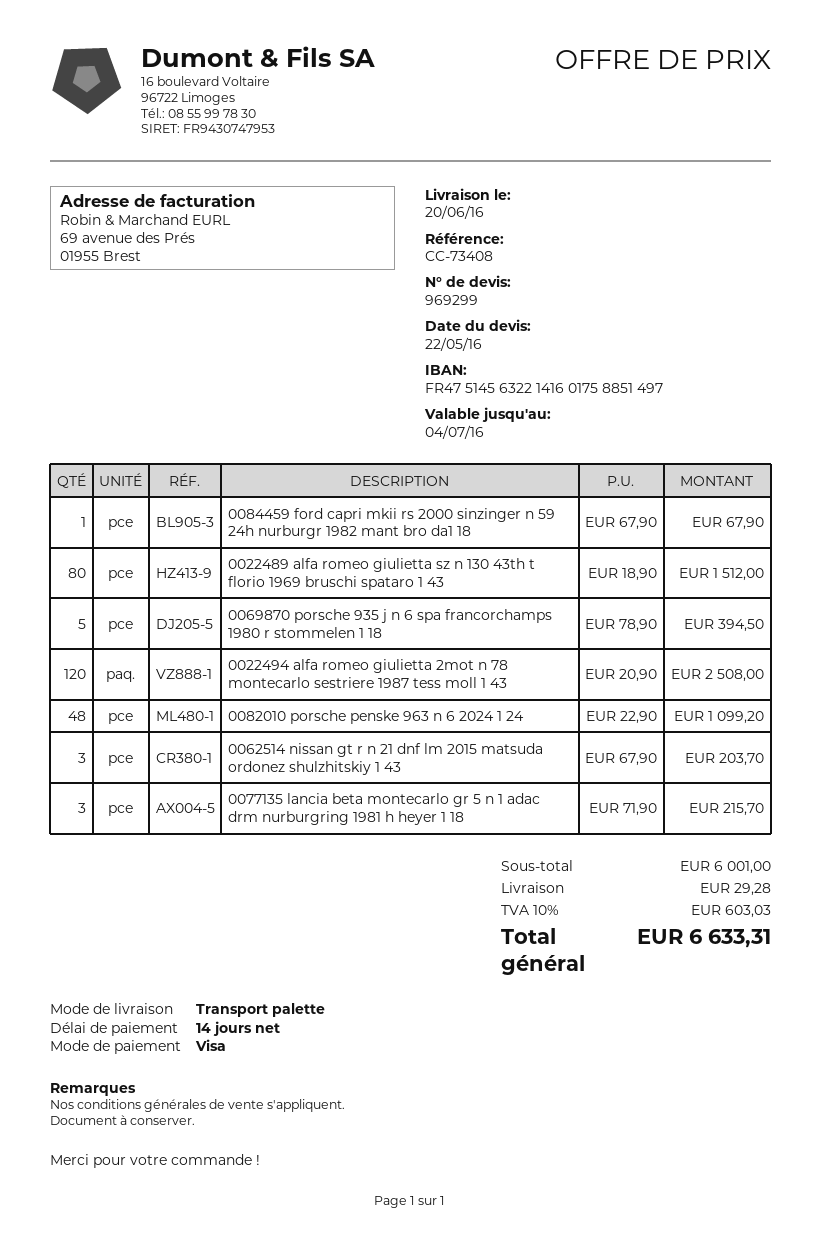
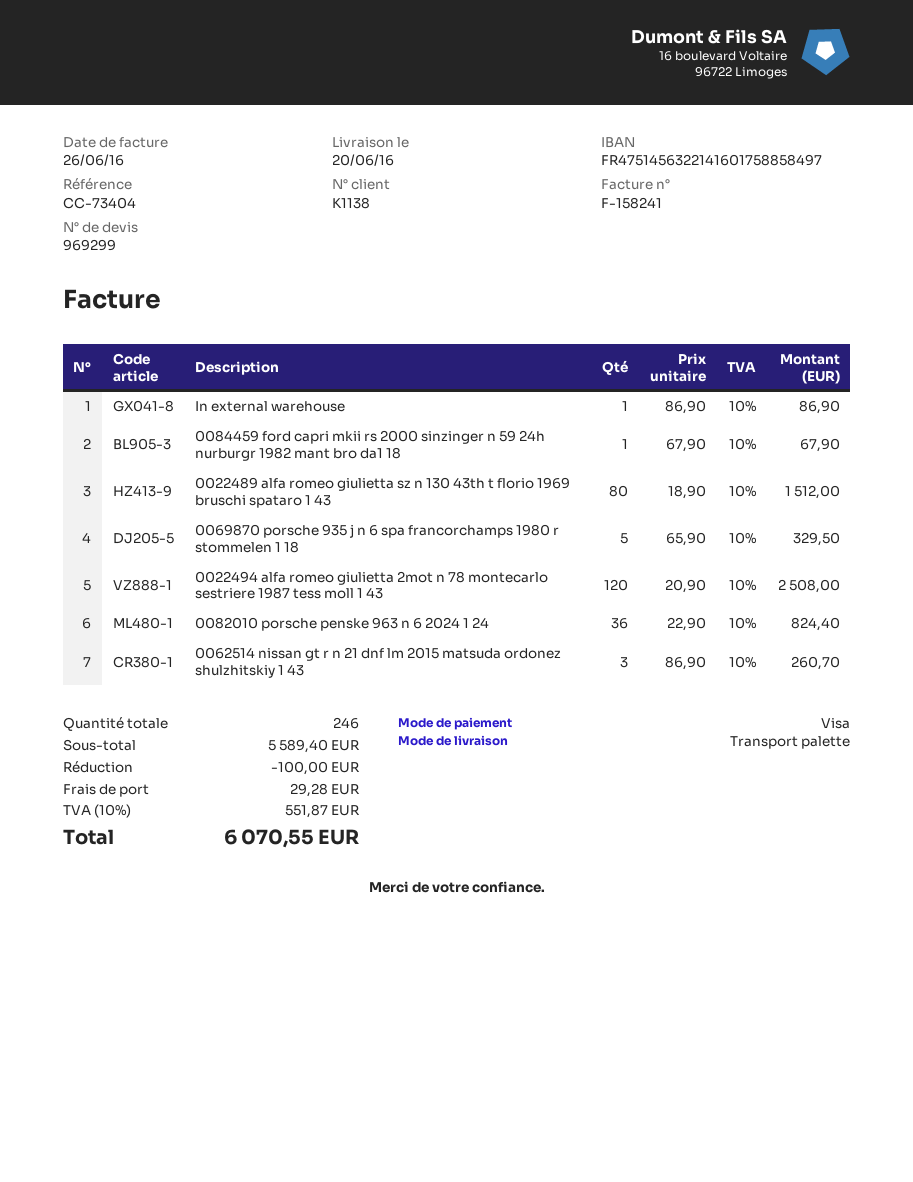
reference: CC-73408 -> CC-73404
bank account: FR4751456322141601758851497 -> FR4751456322141601758858497
0069870 porsche 935 j n 6 spa francorchamps 1980 r stommelen 1 18: 5 x 78.90 = 394.50 -> 5 x 65.90 = 329.50
0082010 porsche penske 963 n 6 2024 1 24: 48 x 22.90 = 1099.20 -> 36 x 22.90 = 824.40
0062514 nissan gt r n 21 dnf lm 2015 matsuda ordonez shulzhitskiy 1 43: 3 x 67.90 = 203.70 -> 3 x 86.90 = 260.70
0077135 lancia beta montecarlo gr 5 n 1 adac drm nurburgring 1981 h heyer 1 18: 3 x 71.90 = 215.70 -> none
In external warehouse: none -> 1 x 86.90 = 86.90
subtotal: 6001.00 -> 5589.40
discount: none -> 100.00
tax: 10% = 603.03 -> 10% = 551.87
total: 6633.31 -> 6070.55

